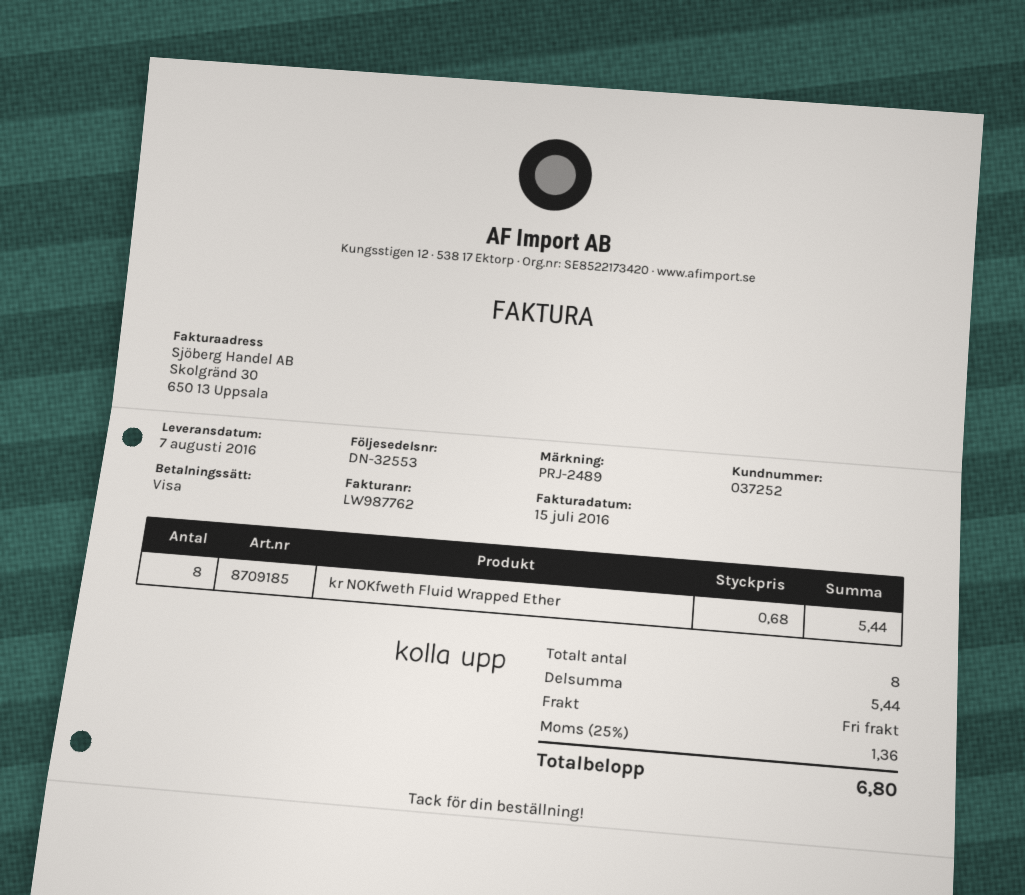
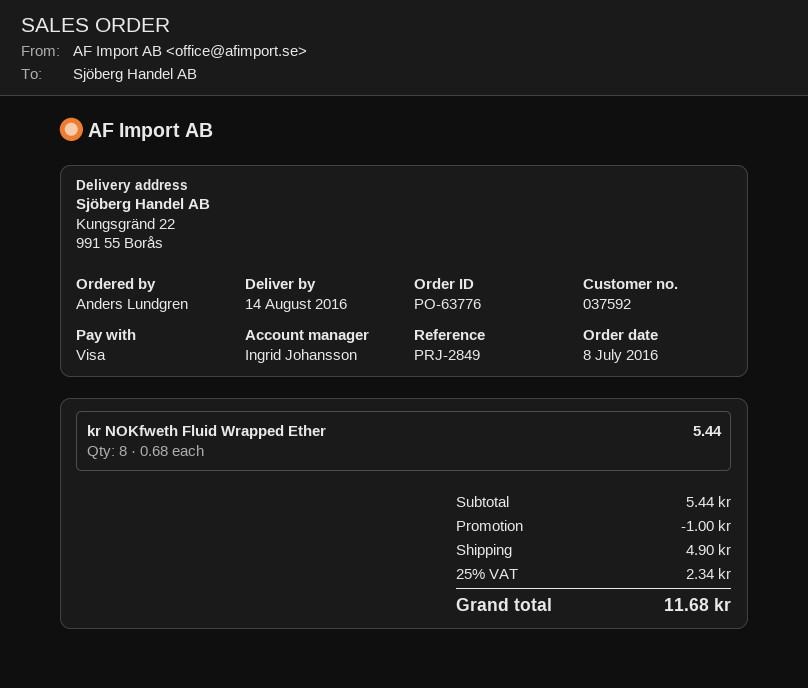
delivery date: 2016-08-07 -> 2016-08-14
customer number: 037252 -> 037592
reference: PRJ-2489 -> PRJ-2849
discount: none -> 1.00
shipping: 0.00 -> 4.90
tax: 25% = 1.36 -> 25% = 2.34
total: 6.80 -> 11.68

